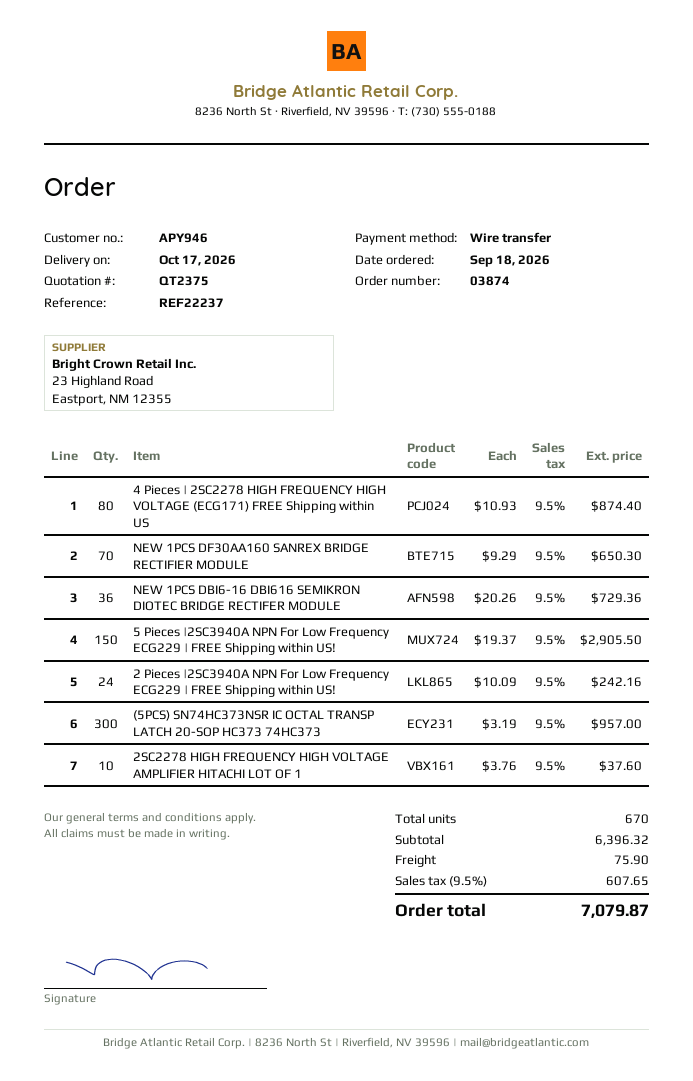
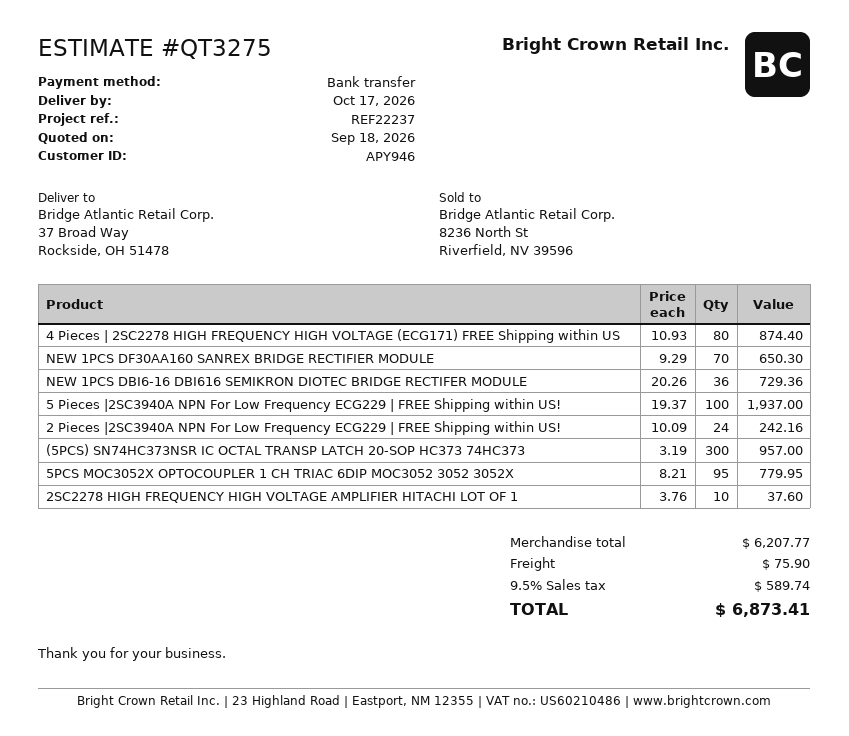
quote number: QT2375 -> QT3275
5 Pieces |2SC3940A NPN For Low Frequency ECG229 | FREE Shipping within US!: 150 x 19.37 = 2905.50 -> 100 x 19.37 = 1937.00
5PCS MOC3052X OPTOCOUPLER 1 CH TRIAC 6DIP MOC3052 3052 3052X: none -> 95 x 8.21 = 779.95
subtotal: 6396.32 -> 6207.77
tax: 9.5% = 607.65 -> 9.5% = 589.74
total: 7079.87 -> 6873.41

